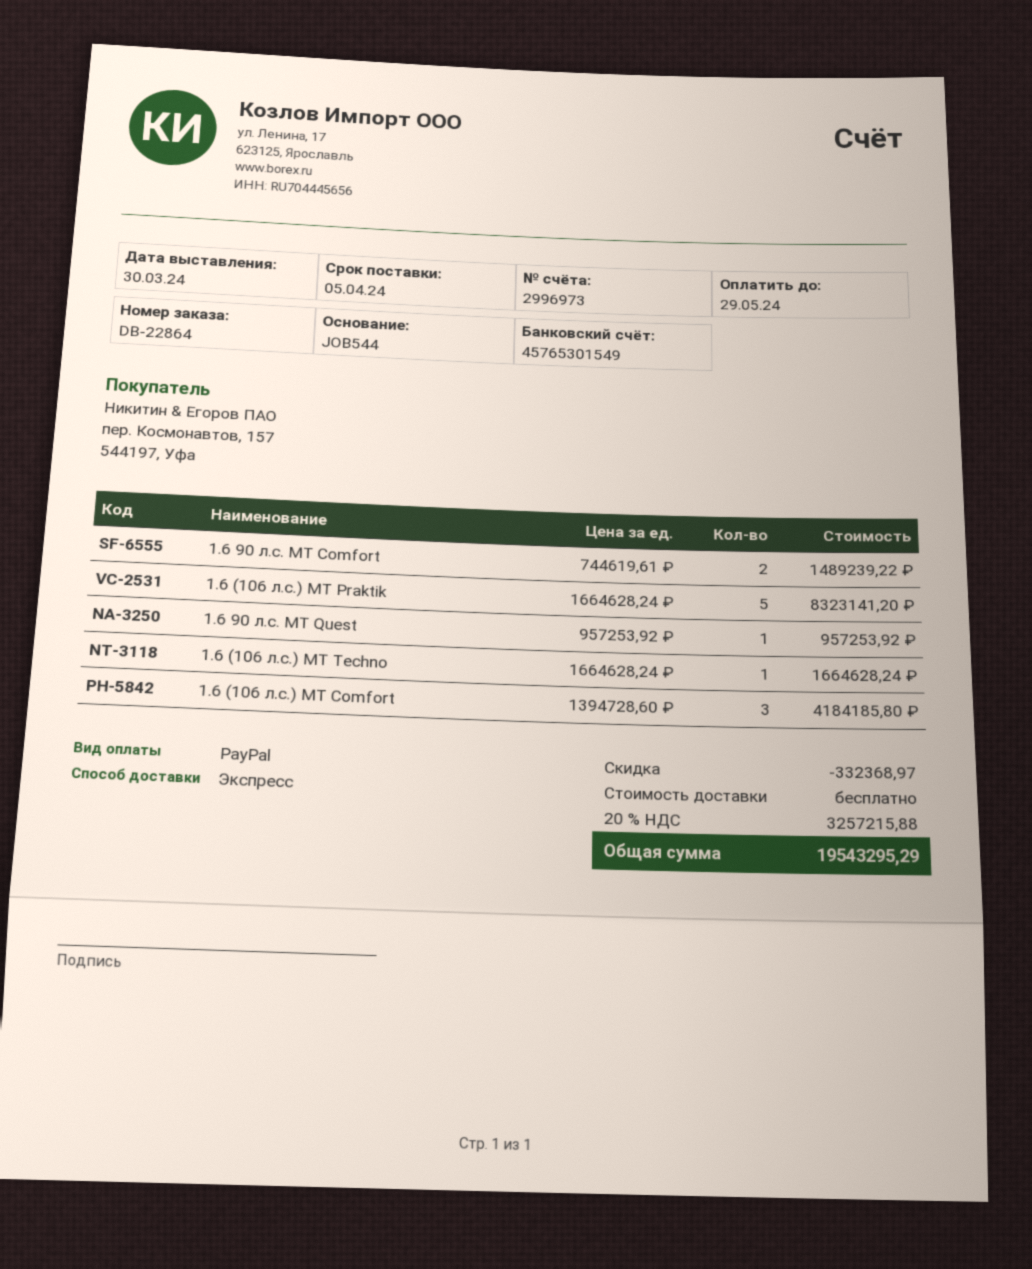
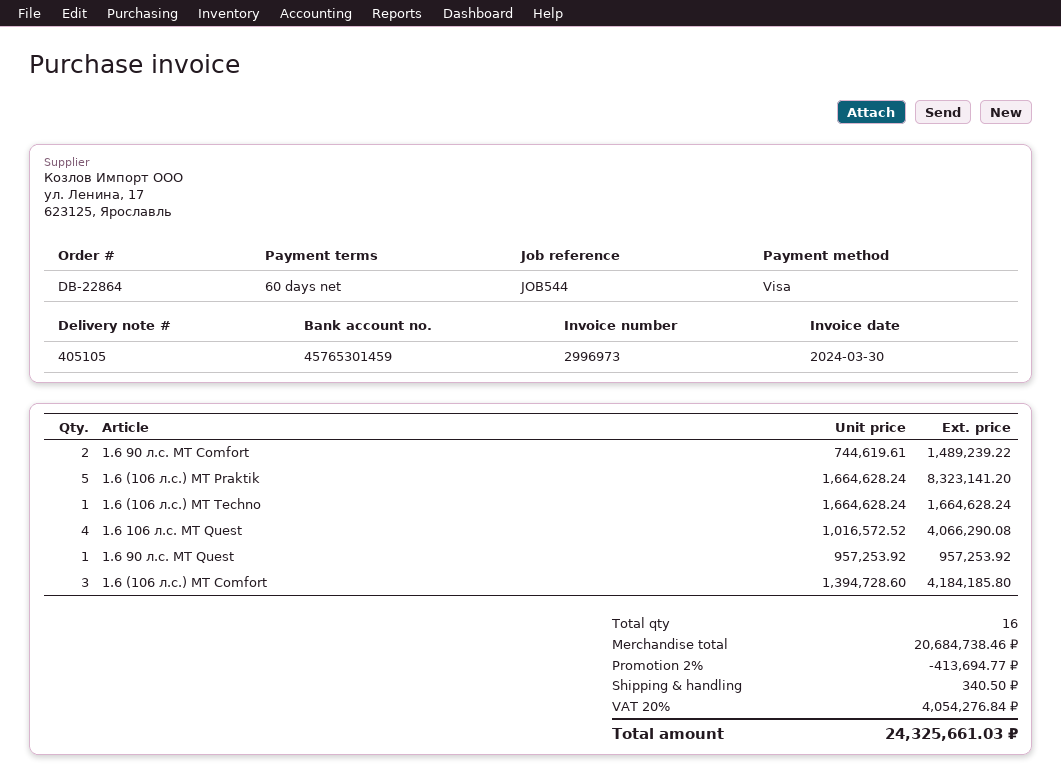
payment method: PayPal -> Visa
bank account: 45765301549 -> 45765301459
1.6 106 л.с. MT Quest: none -> 4 x 1016572.52 = 4066290.08
discount: 332368.97 -> 413694.77
shipping: 0.00 -> 340.50
tax: 20% = 3257215.88 -> 20% = 4054276.84
total: 19543295.29 -> 24325661.03

